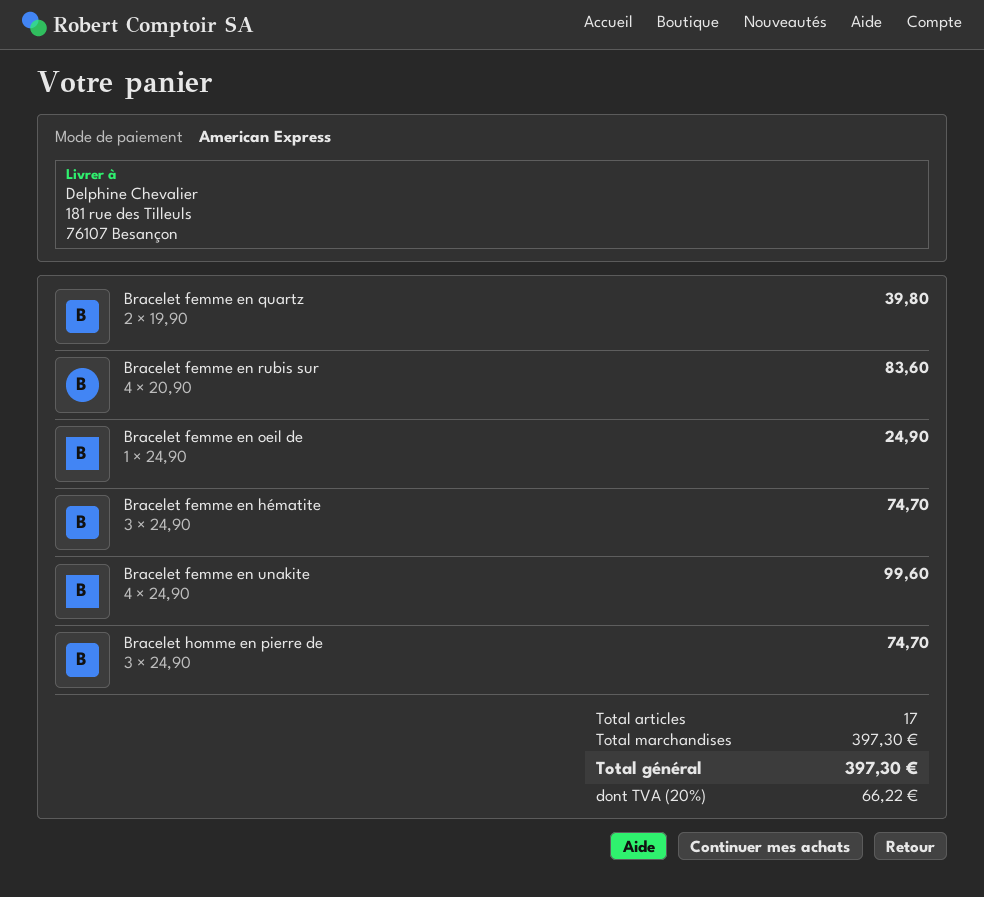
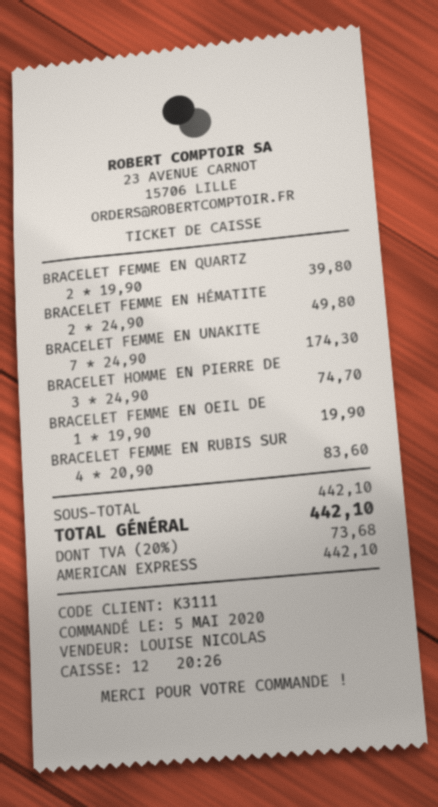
Bracelet femme en oeil de: 1 x 24.90 = 24.90 -> 1 x 19.90 = 19.90
Bracelet femme en hématite: 3 x 24.90 = 74.70 -> 2 x 24.90 = 49.80
Bracelet femme en unakite: 4 x 24.90 = 99.60 -> 7 x 24.90 = 174.30
subtotal: 397.30 -> 442.10
tax: 20% = 66.22 -> 20% = 73.68
total: 397.30 -> 442.10

